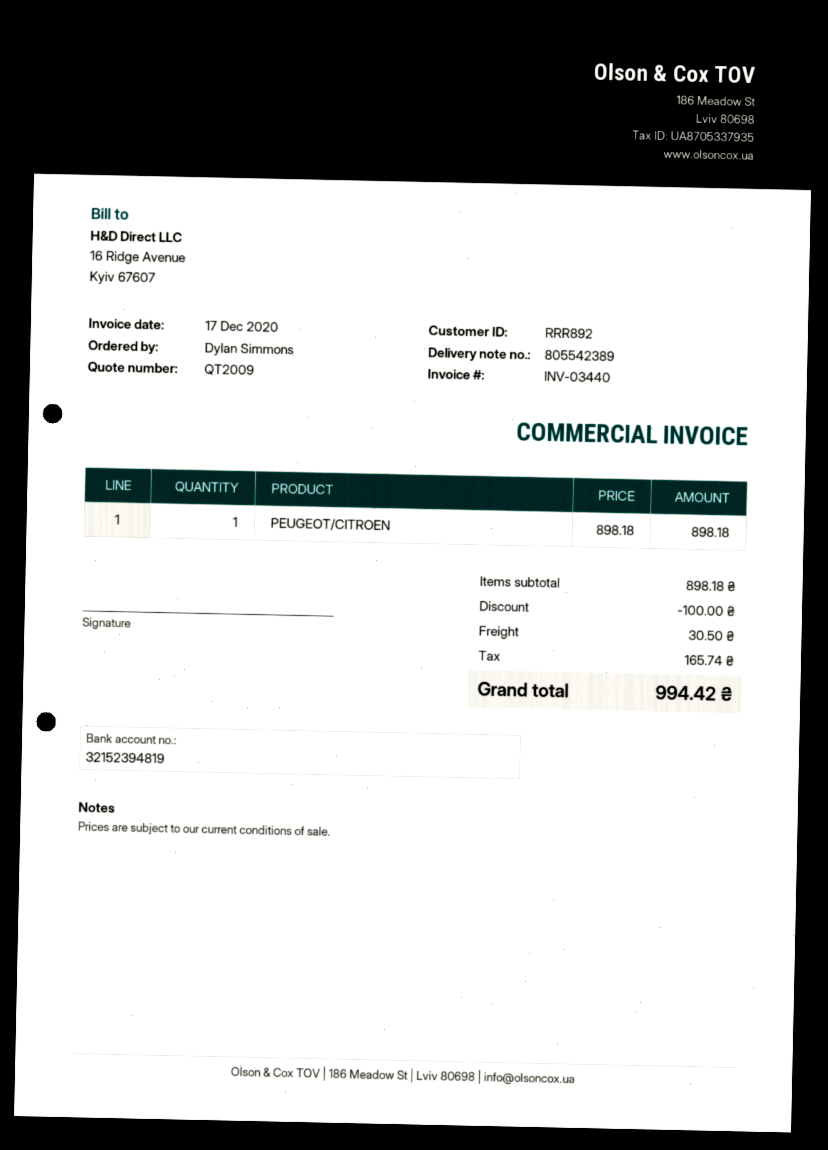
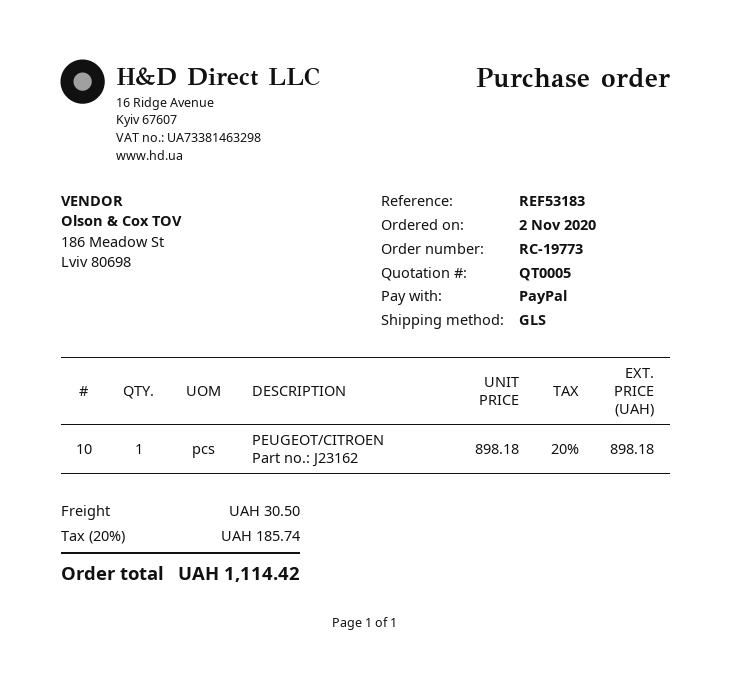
quote number: QT2009 -> QT0005
discount: 100.00 -> none
tax: 165.74 -> 185.74
total: 994.42 -> 1114.42

